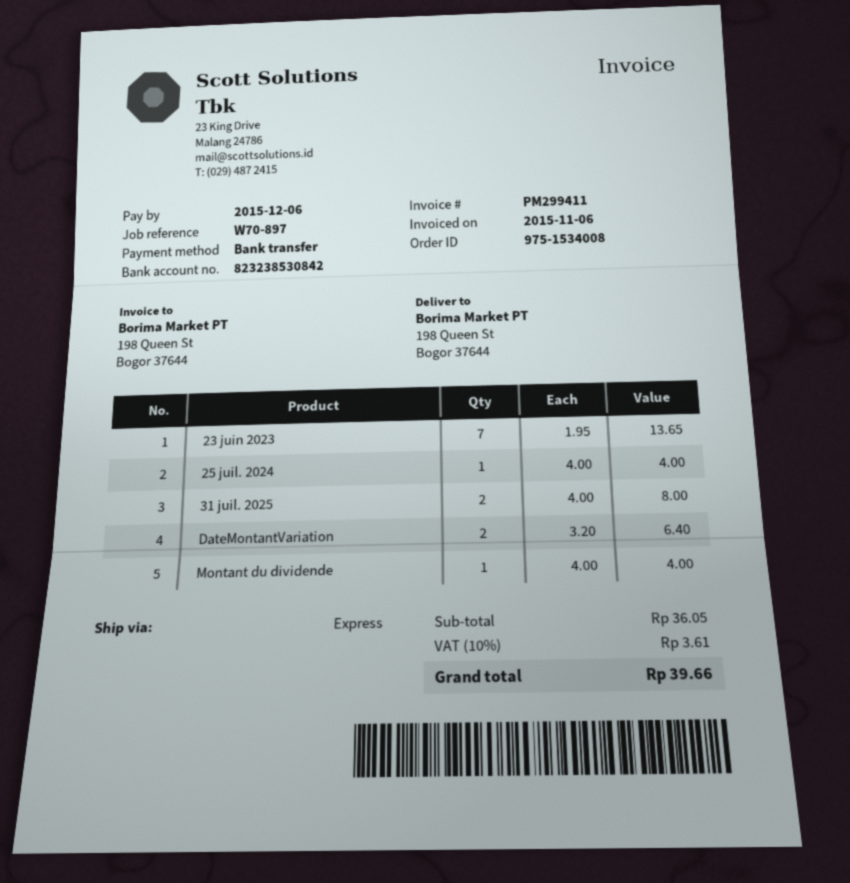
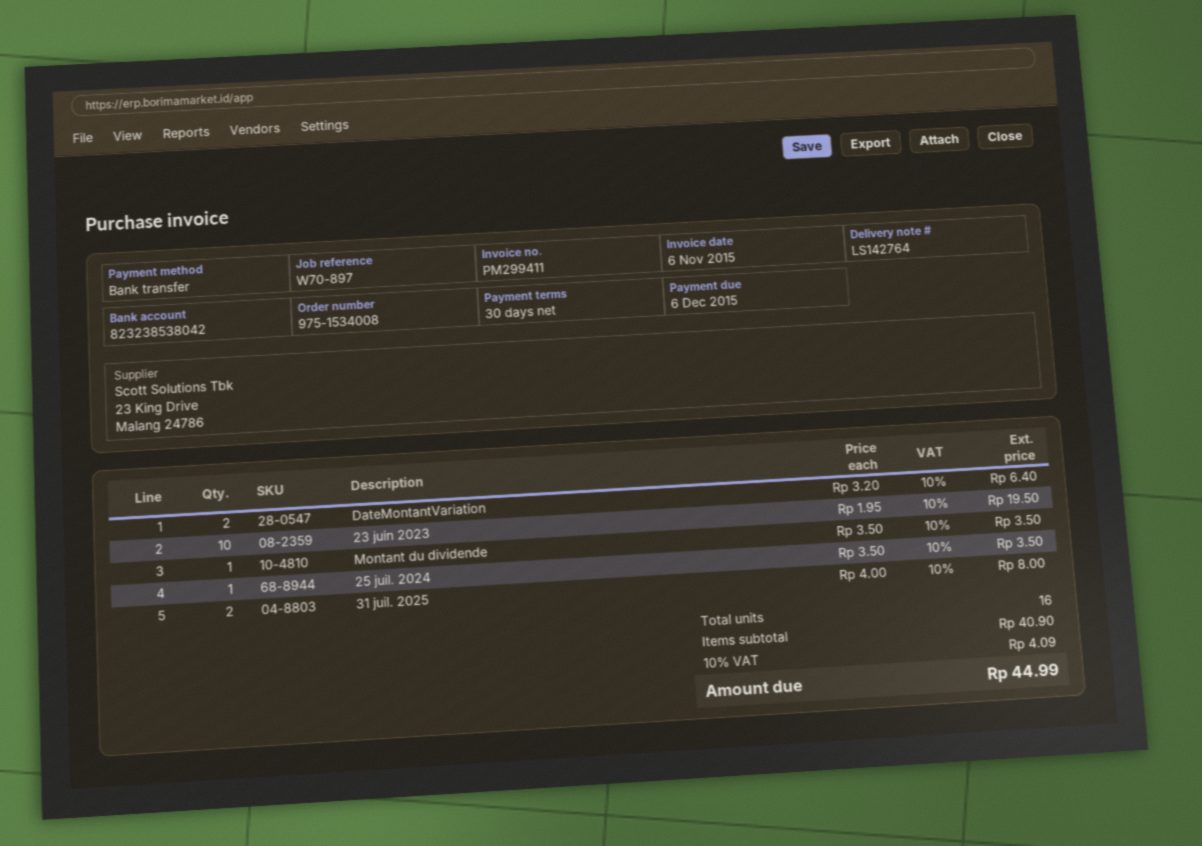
bank account: 823238530842 -> 823238538042
23 juin 2023: 7 x 1.95 = 13.65 -> 10 x 1.95 = 19.50
25 juil. 2024: 1 x 4.00 = 4.00 -> 1 x 3.50 = 3.50
Montant du dividende: 1 x 4.00 = 4.00 -> 1 x 3.50 = 3.50
subtotal: 36.05 -> 40.90
tax: 10% = 3.61 -> 10% = 4.09
total: 39.66 -> 44.99

